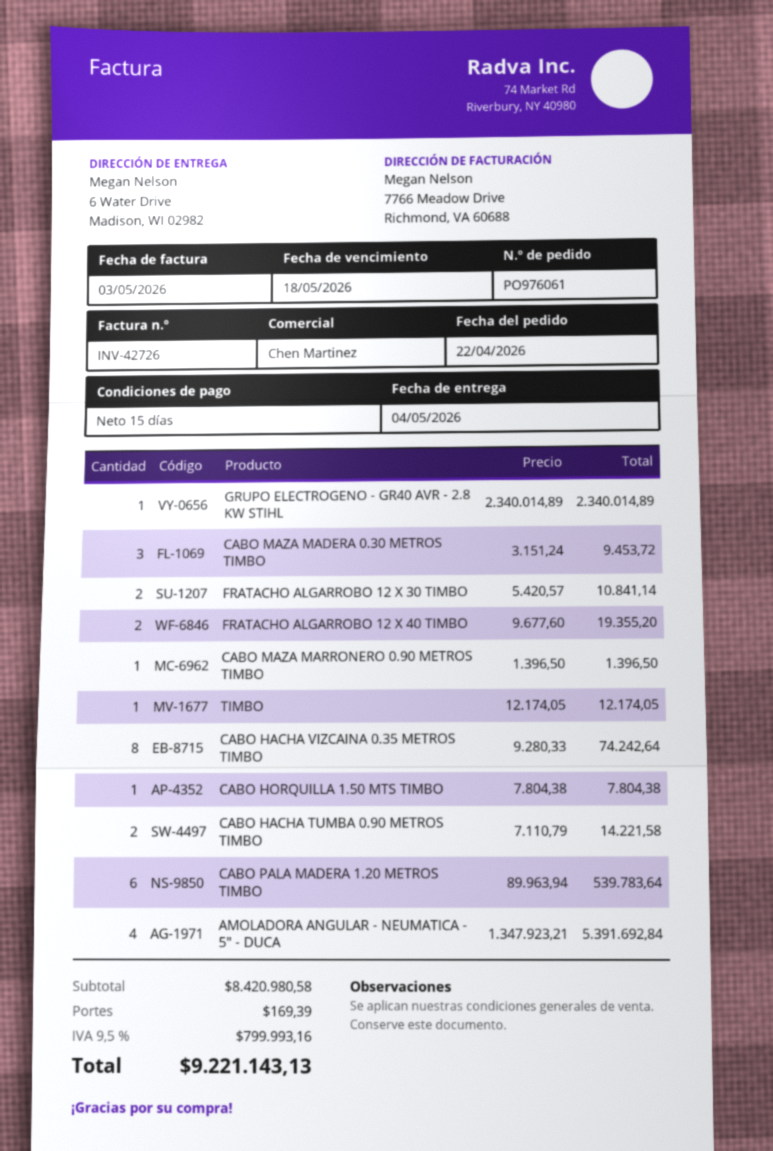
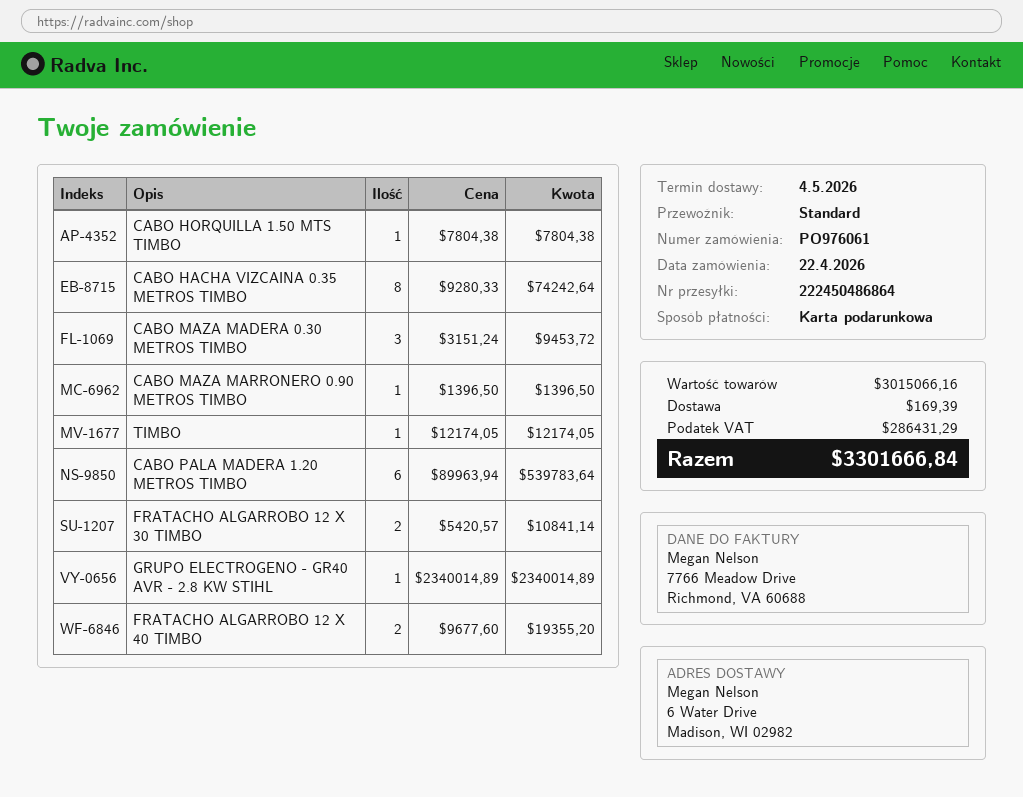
CABO HACHA TUMBA 0.90 METROS TIMBO: 2 x 7110.79 = 14221.58 -> none
AMOLADORA ANGULAR - NEUMATICA - 5" - DUCA: 4 x 1347923.21 = 5391692.84 -> none
subtotal: 8420980.58 -> 3015066.16
tax: 799993.16 -> 286431.29
total: 9221143.13 -> 3301666.84

